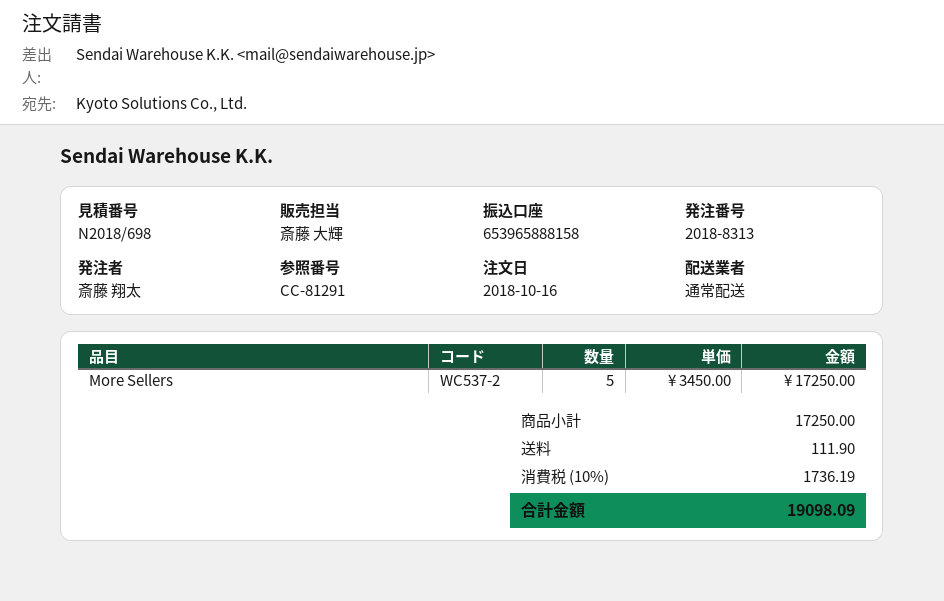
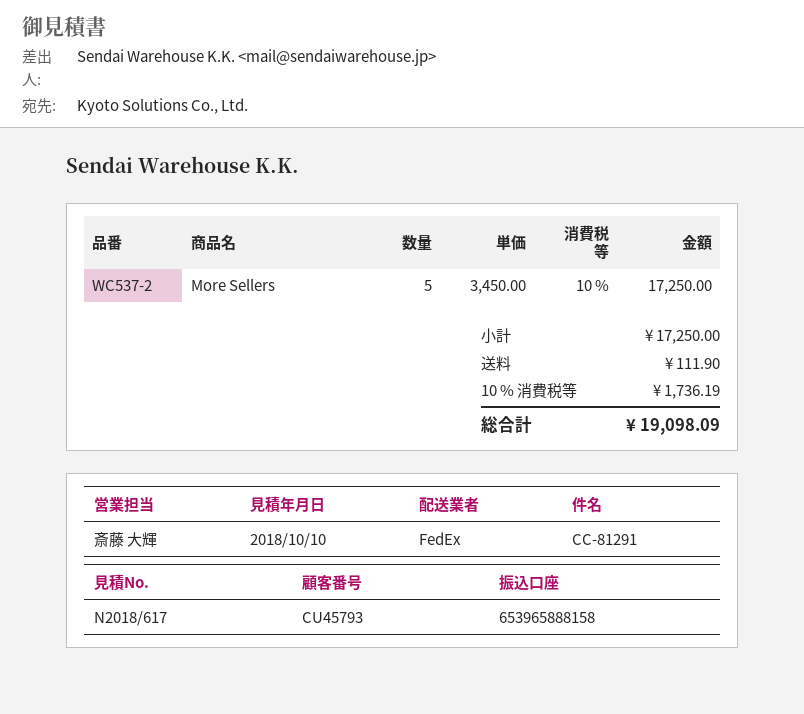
quote number: N2018/698 -> N2018/617
shipping method: standard -> FedEx

